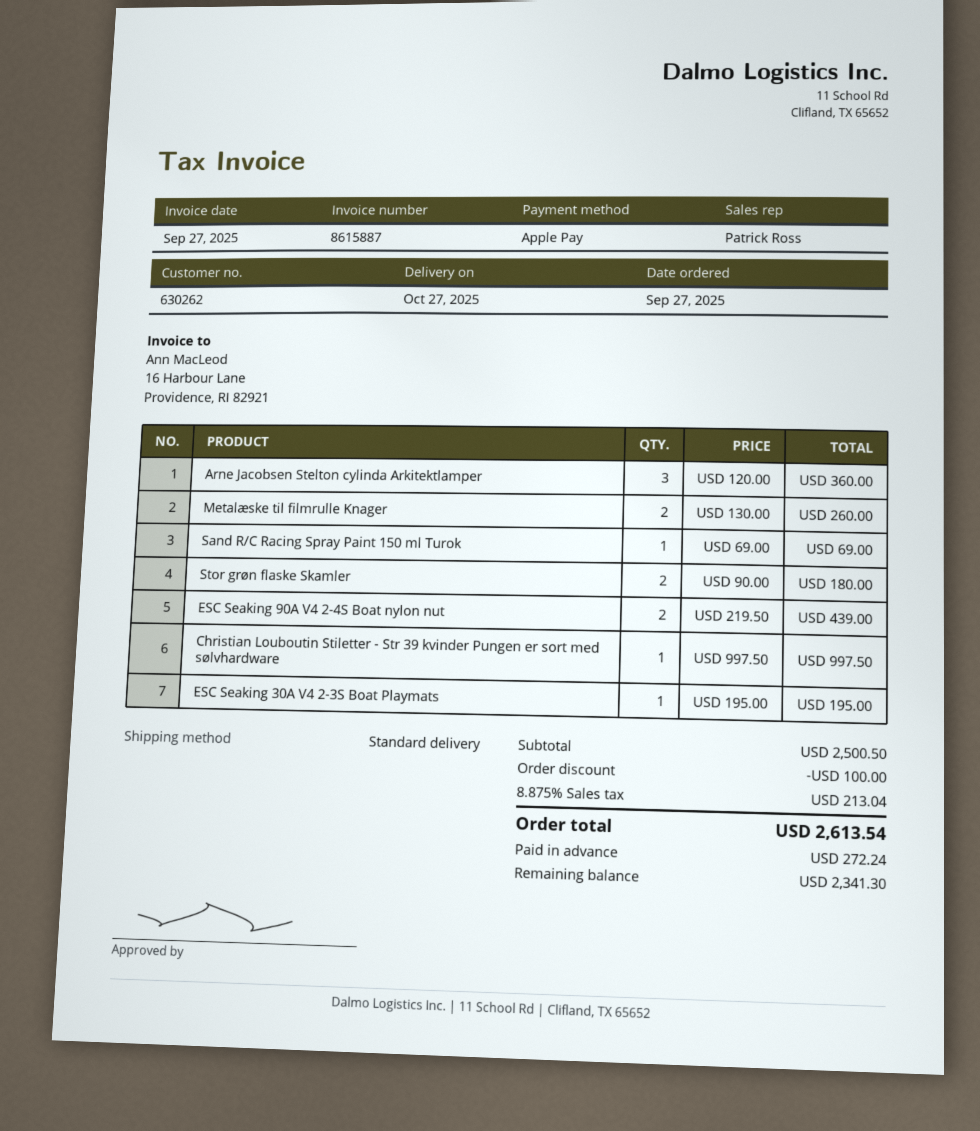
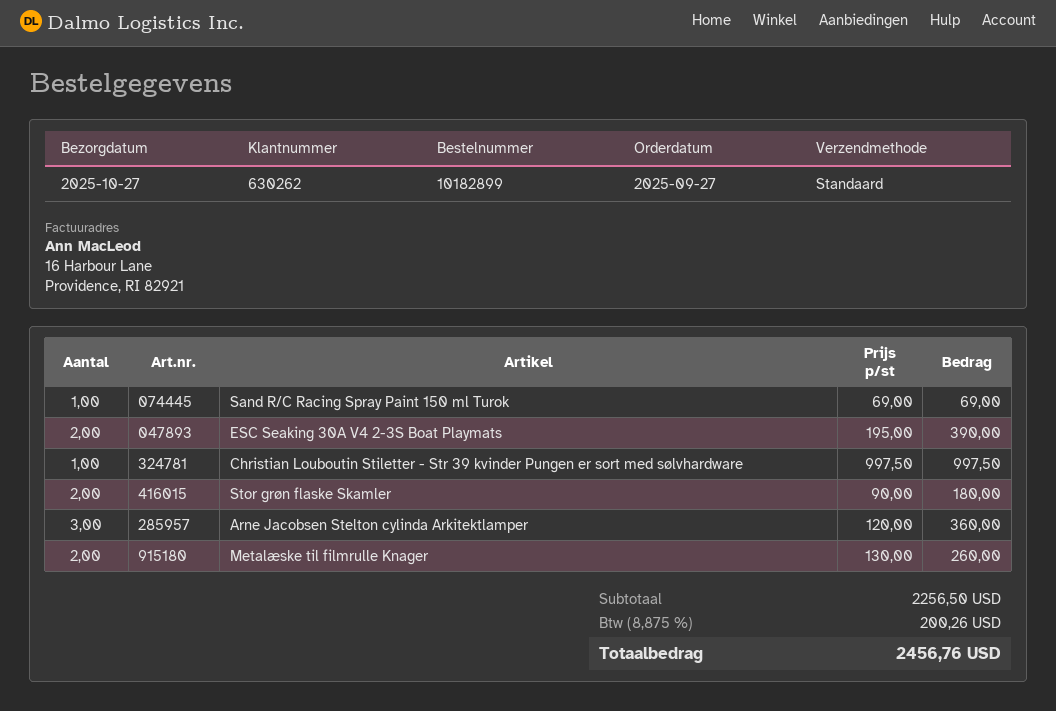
ESC Seaking 90A V4 2-4S Boat nylon nut: 2 x 219.50 = 439.00 -> none
ESC Seaking 30A V4 2-3S Boat Playmats: 1 x 195.00 = 195.00 -> 2 x 195.00 = 390.00
subtotal: 2500.50 -> 2256.50
discount: 100.00 -> none
tax: 8.875% = 213.04 -> 8.875% = 200.26
total: 2613.54 -> 2456.76

